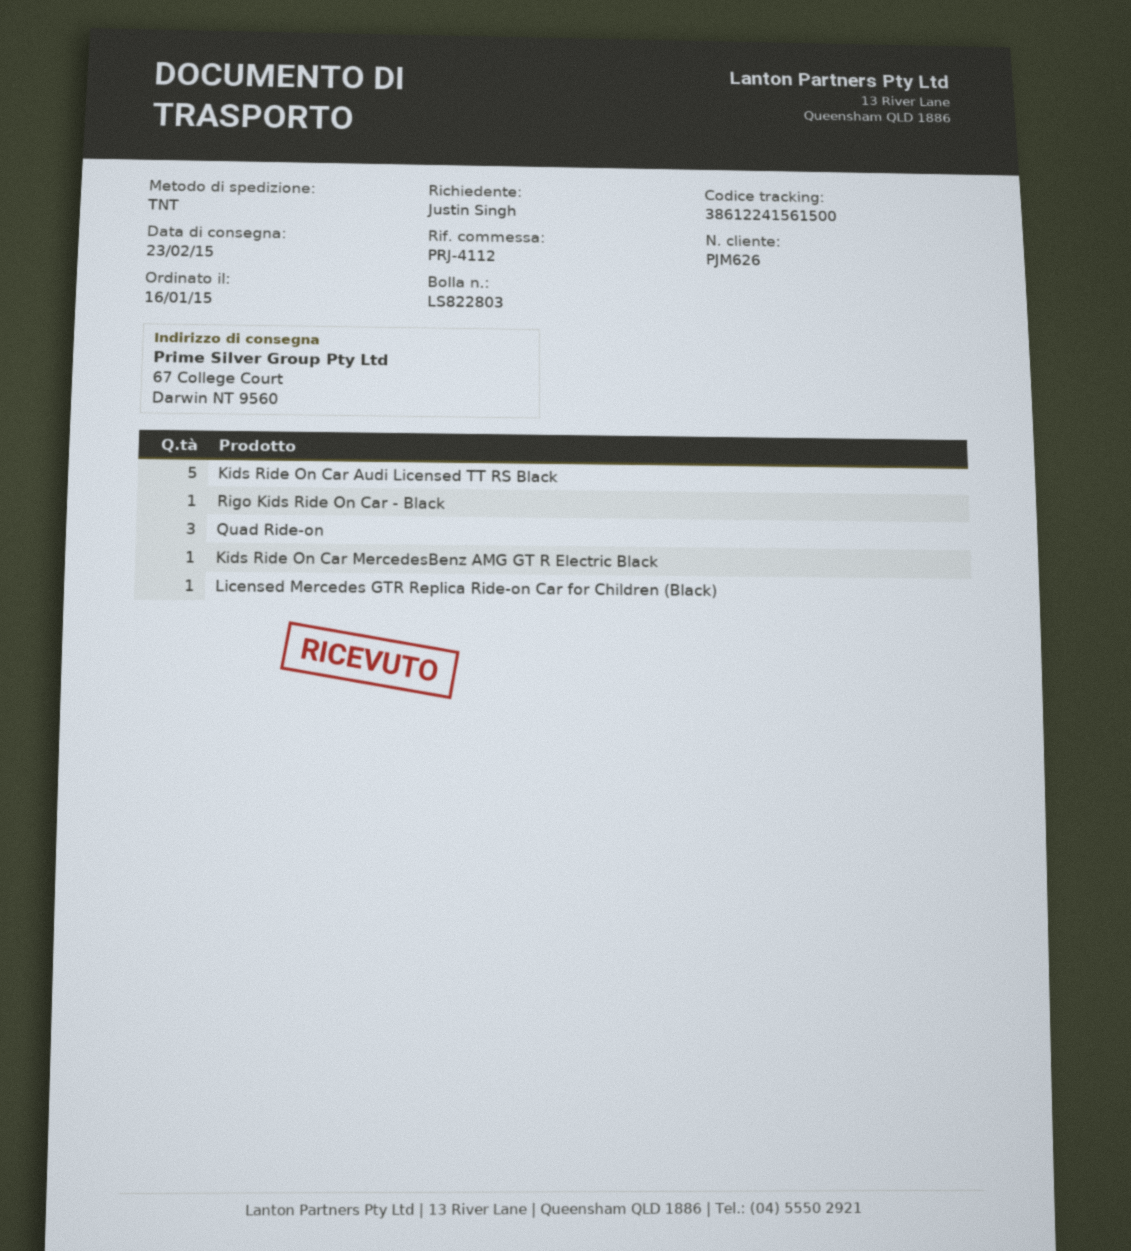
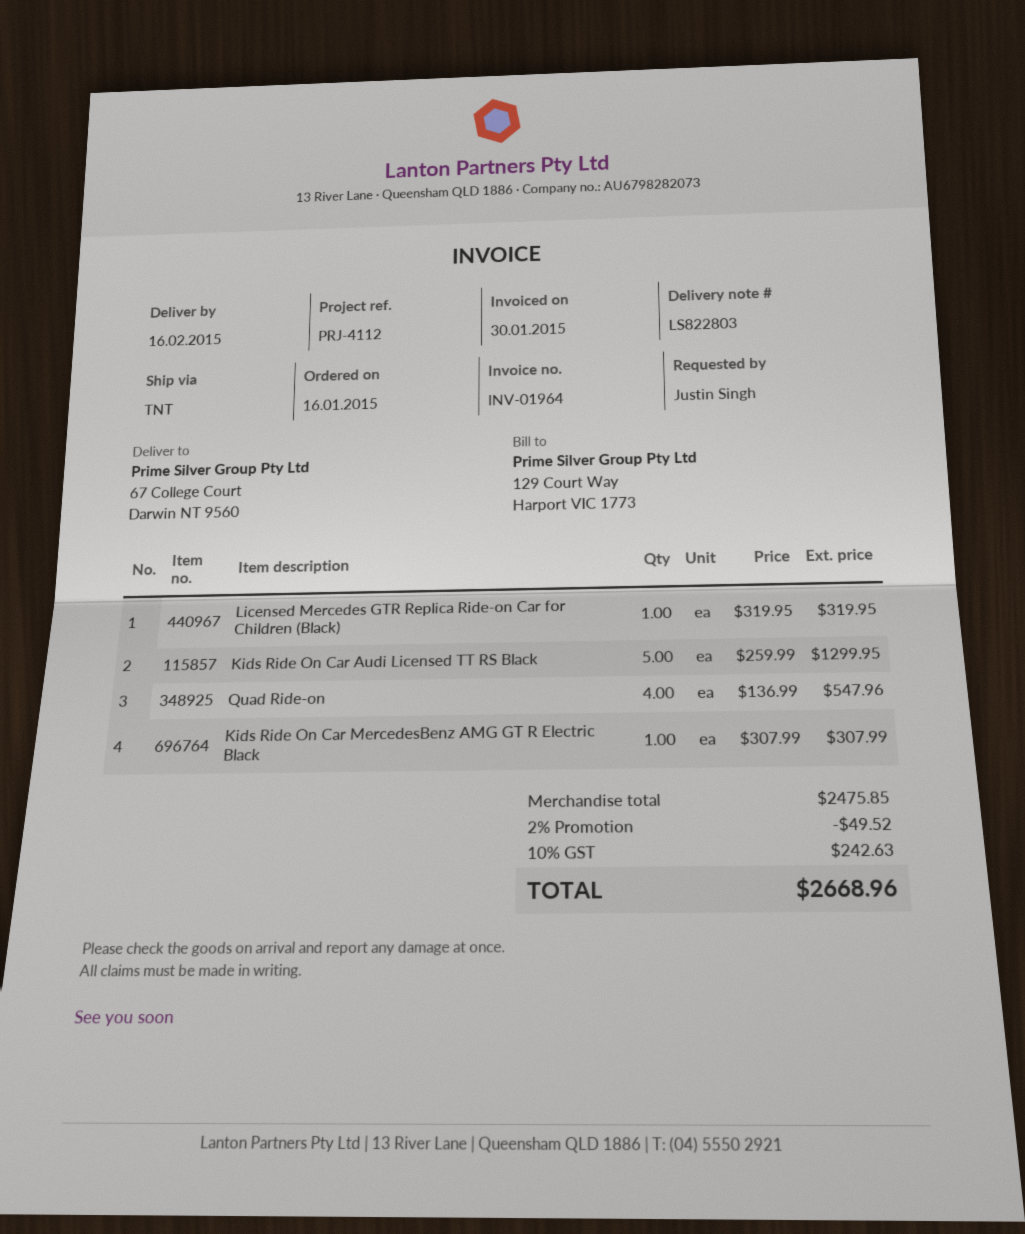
delivery date: 2015-02-23 -> 2015-02-16
Rigo Kids Ride On Car - Black: 1 -> none
Quad Ride-on: 3 -> 4

